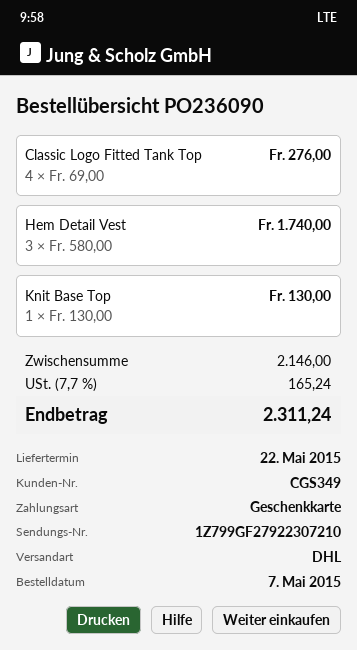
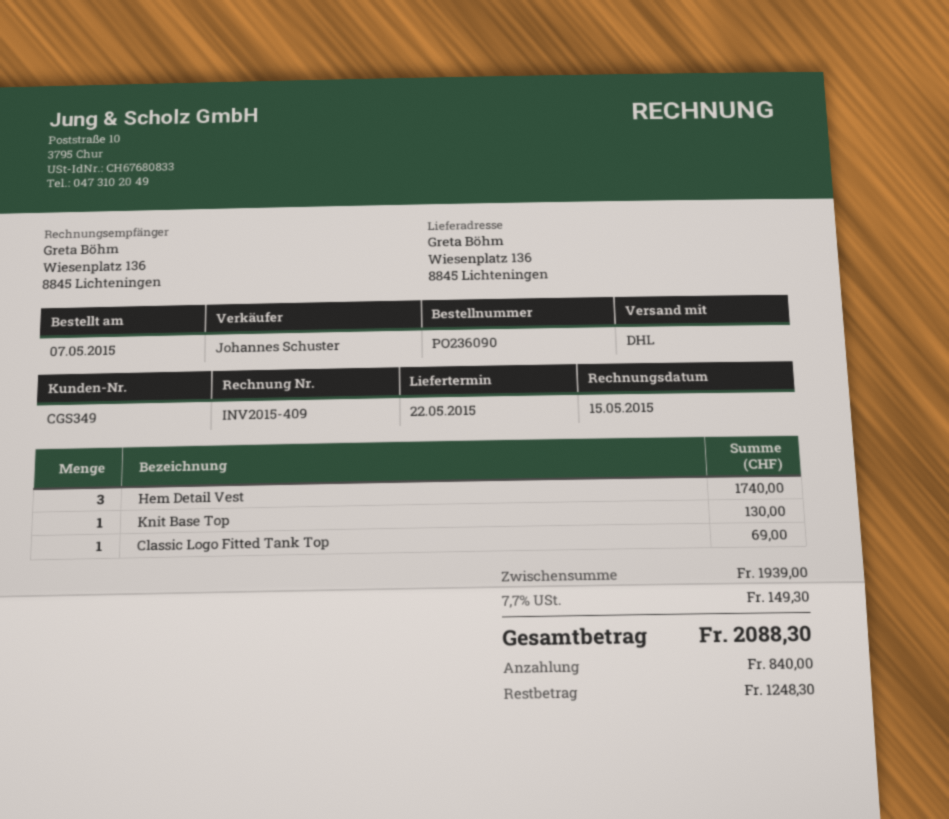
Classic Logo Fitted Tank Top: 4 for 276.00 -> 1 for 69.00
subtotal: 2146.00 -> 1939.00
tax: 7.7% = 165.24 -> 7.7% = 149.30
total: 2311.24 -> 2088.30

